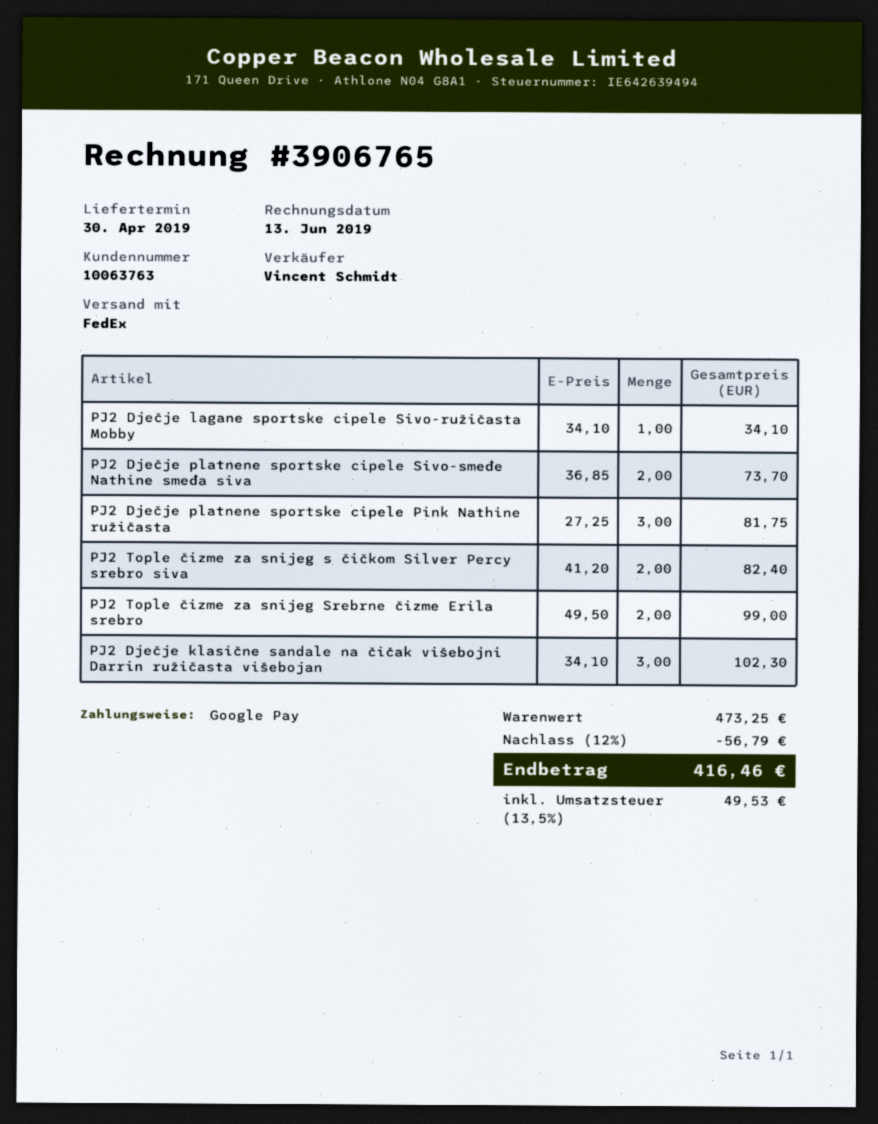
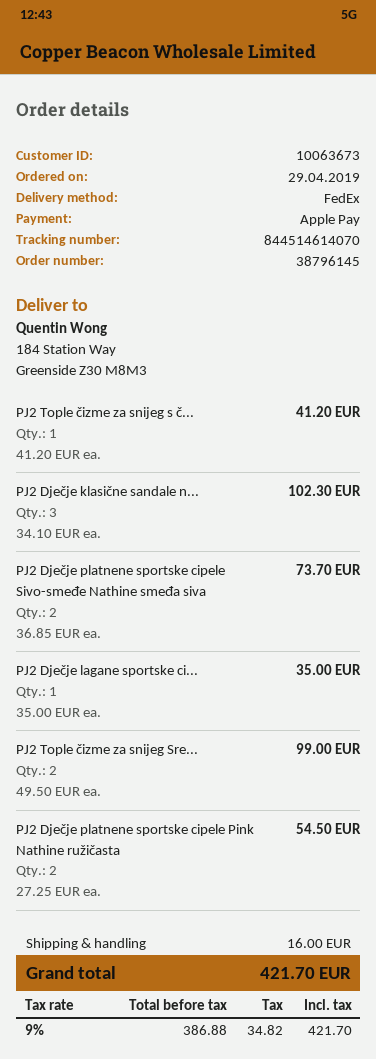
customer number: 10063763 -> 10063673
payment method: Google Pay -> Apple Pay
PJ2 Dječje lagane sportske cipele Sivo-ružičasta Mobby: 1 x 34.10 = 34.10 -> 1 x 35.00 = 35.00
PJ2 Dječje platnene sportske cipele Pink Nathine ružičasta: 3 x 27.25 = 81.75 -> 2 x 27.25 = 54.50
PJ2 Tople čizme za snijeg s čičkom Silver Percy srebro siva: 2 x 41.20 = 82.40 -> 1 x 41.20 = 41.20
discount: 12% = 56.79 -> none
shipping: none -> 16.00
tax: 13.5% = 49.53 -> 9% = 34.82
total: 416.46 -> 421.70

